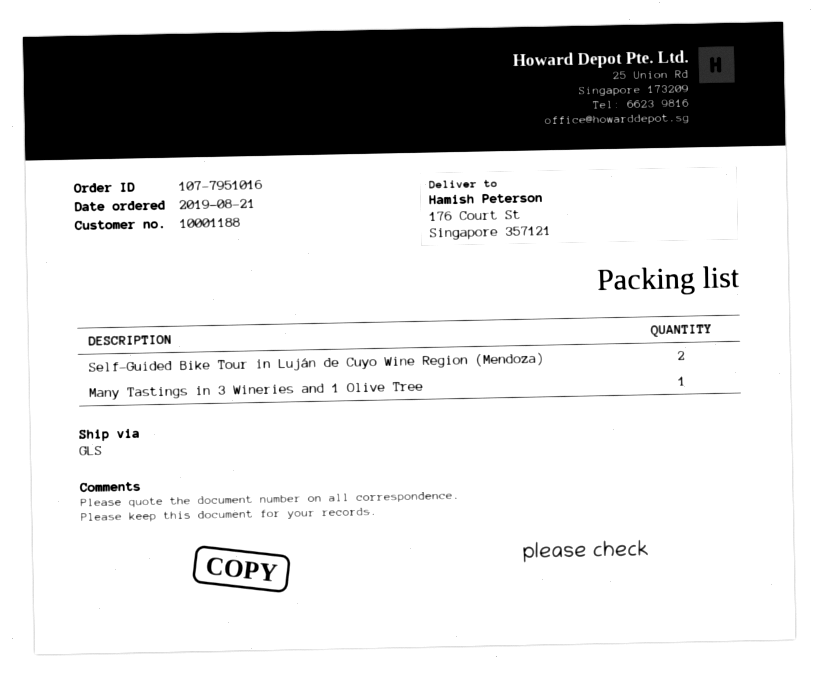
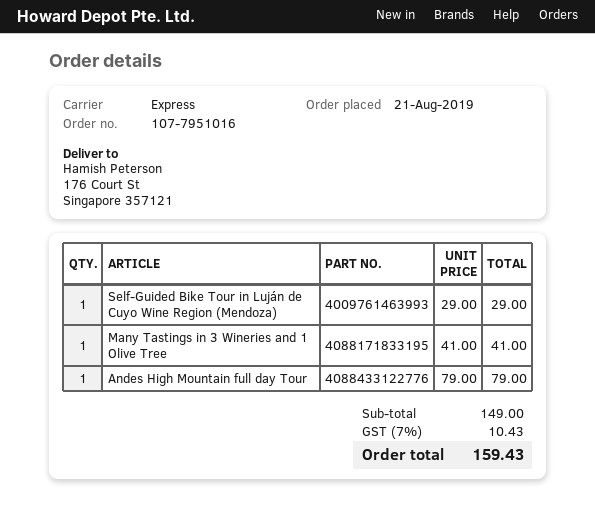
shipping method: GLS -> express
Self-Guided Bike Tour in Luján de Cuyo Wine Region (Mendoza): 2 -> 1
Andes High Mountain full day Tour: none -> 1

